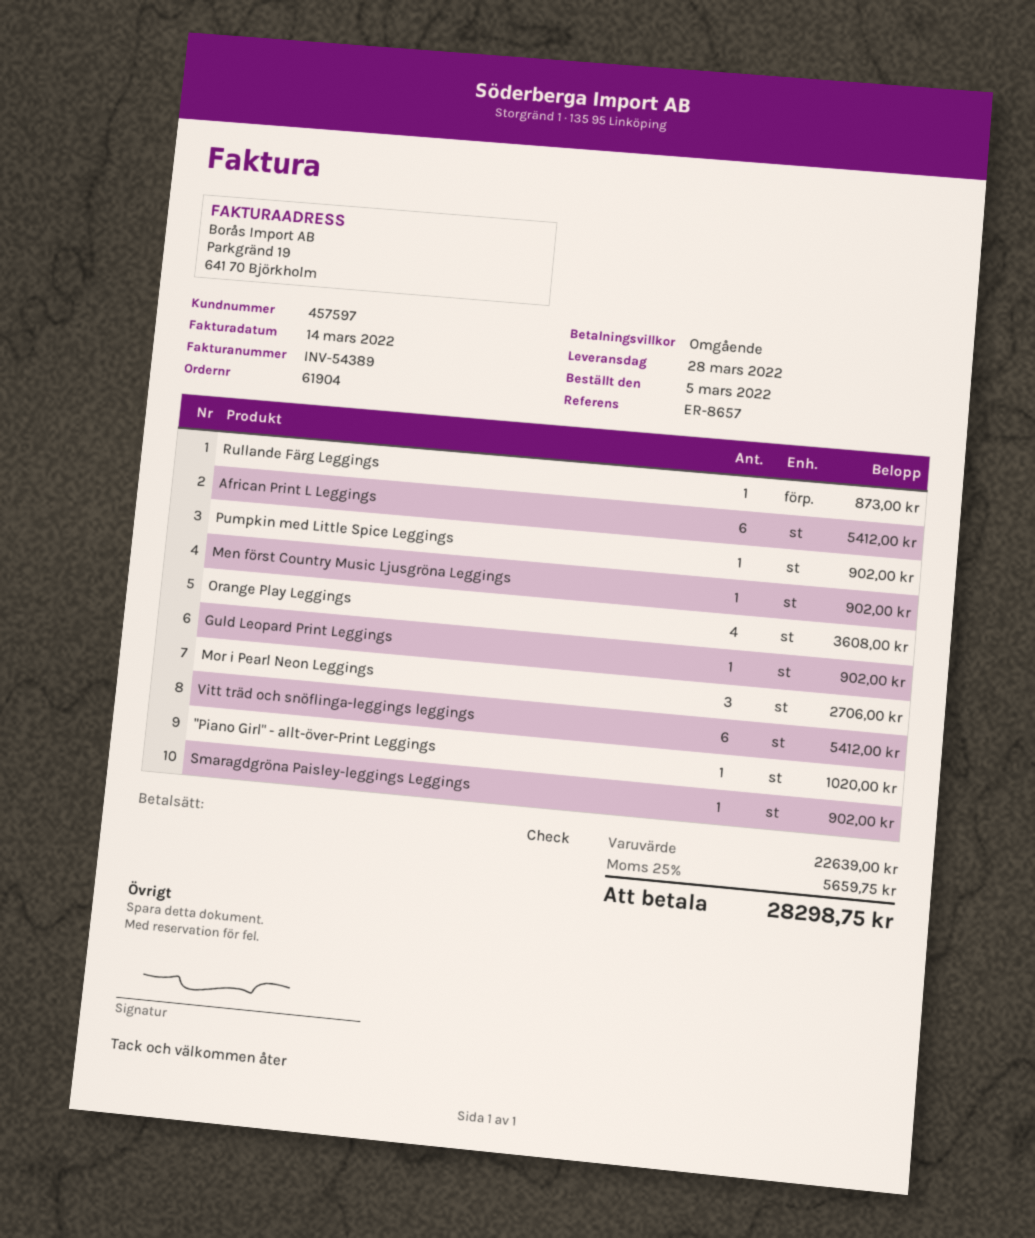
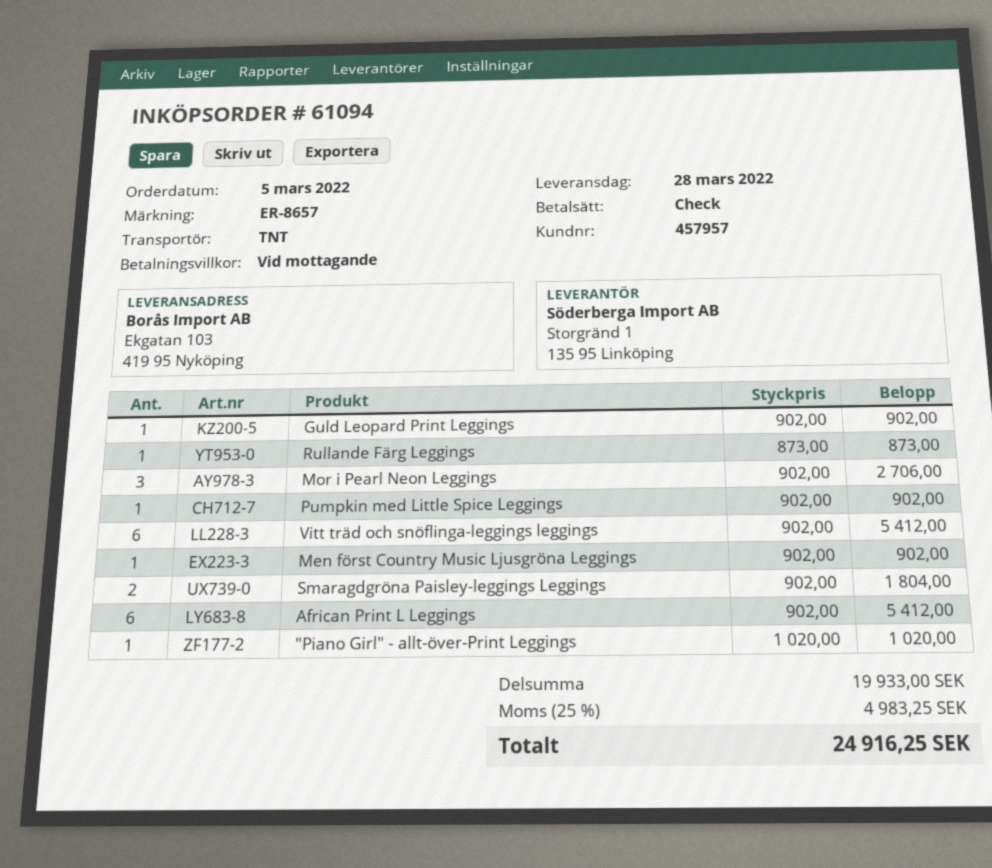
order number: 61904 -> 61094
customer number: 457597 -> 457957
Orange Play Leggings: 4 for 3608.00 -> none
Smaragdgröna Paisley-leggings Leggings: 1 for 902.00 -> 2 for 1804.00
subtotal: 22639.00 -> 19933.00
tax: 25% = 5659.75 -> 25% = 4983.25
total: 28298.75 -> 24916.25

